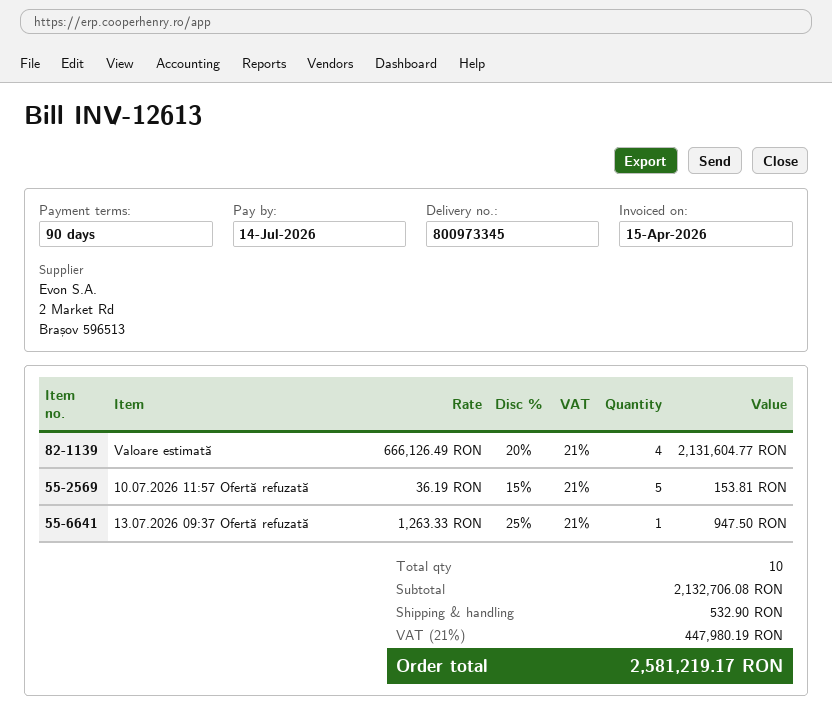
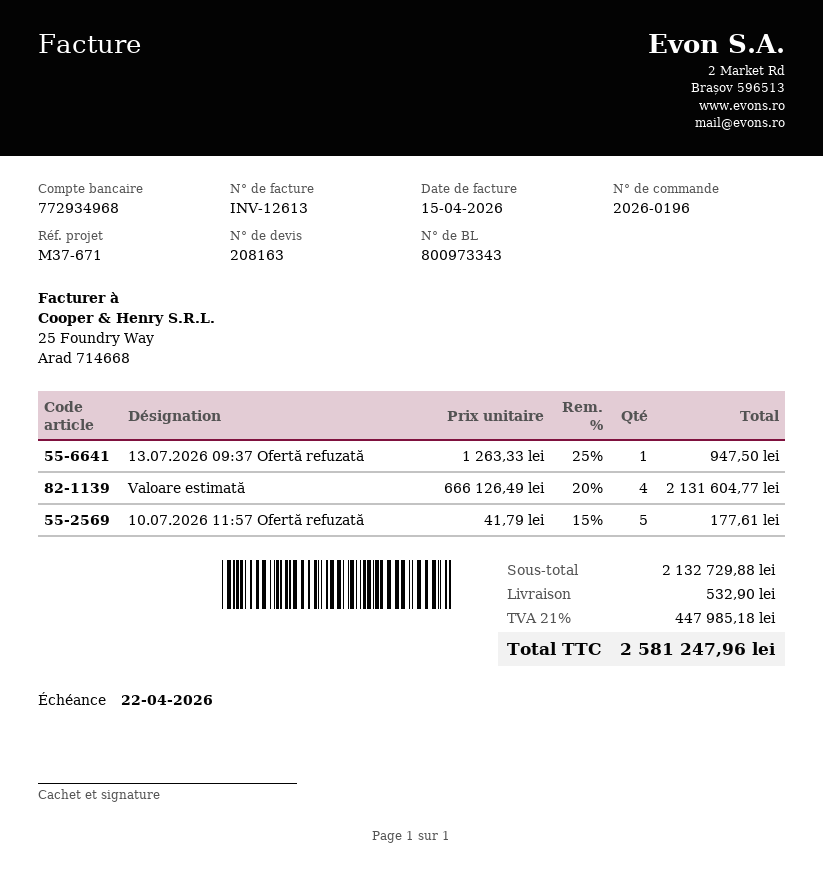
delivery note number: 800973345 -> 800973343
due date: 2026-07-14 -> 2026-04-22
10.07.2026 11:57 Ofertă refuzată: 5 x 36.19 - 15% = 153.81 -> 5 x 41.79 - 15% = 177.61
subtotal: 2132706.08 -> 2132729.88
tax: 21% = 447980.19 -> 21% = 447985.18
total: 2581219.17 -> 2581247.96

